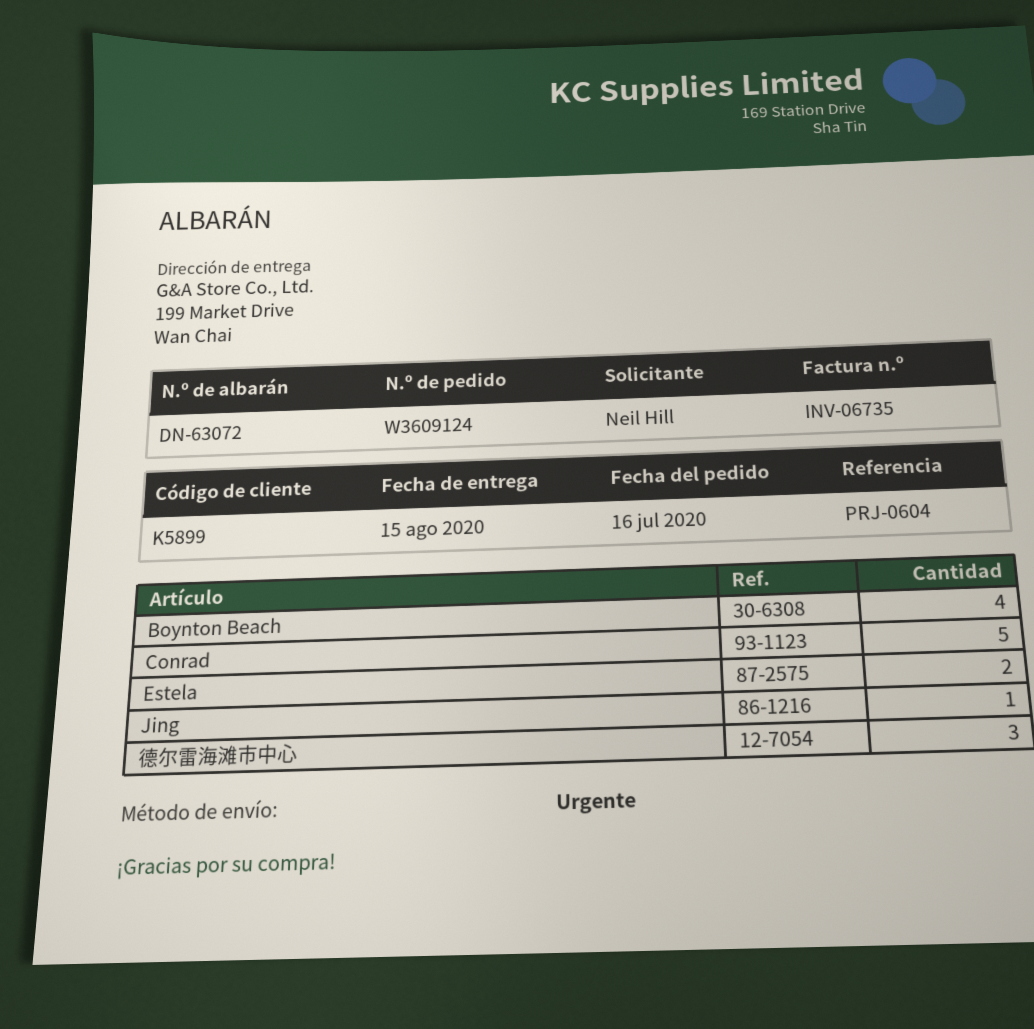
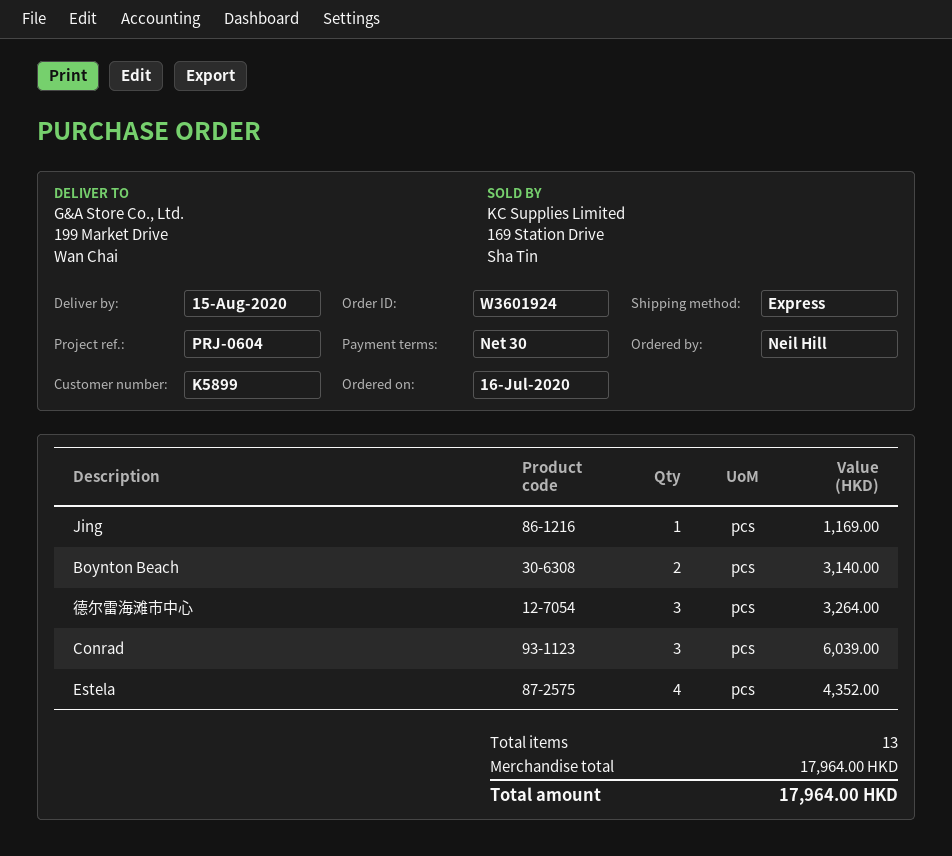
order number: W3609124 -> W3601924
Boynton Beach: 4 -> 2
Conrad: 5 -> 3
Estela: 2 -> 4

